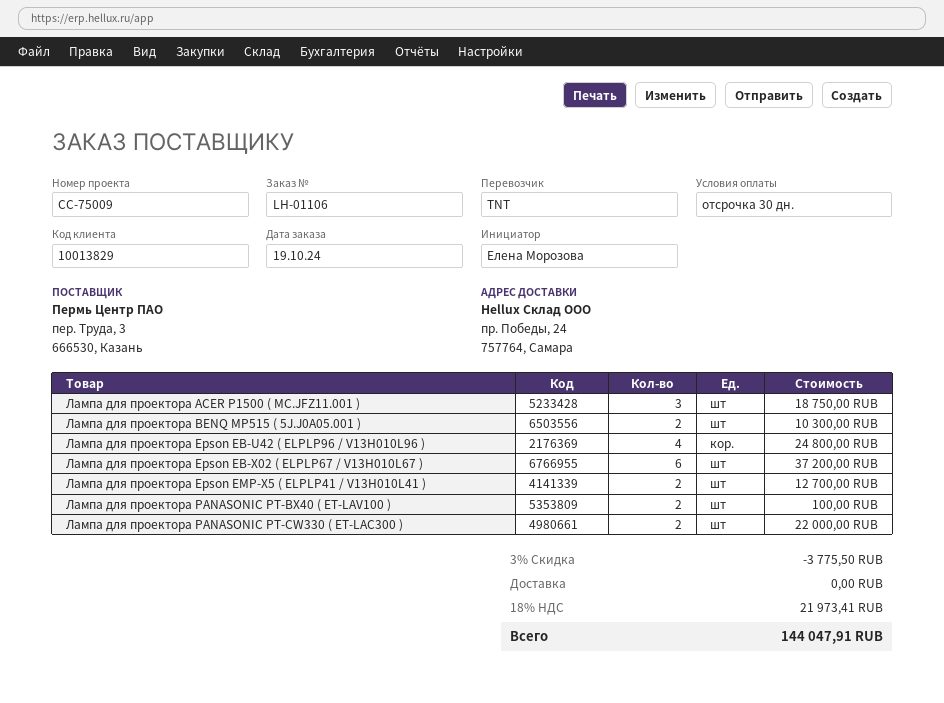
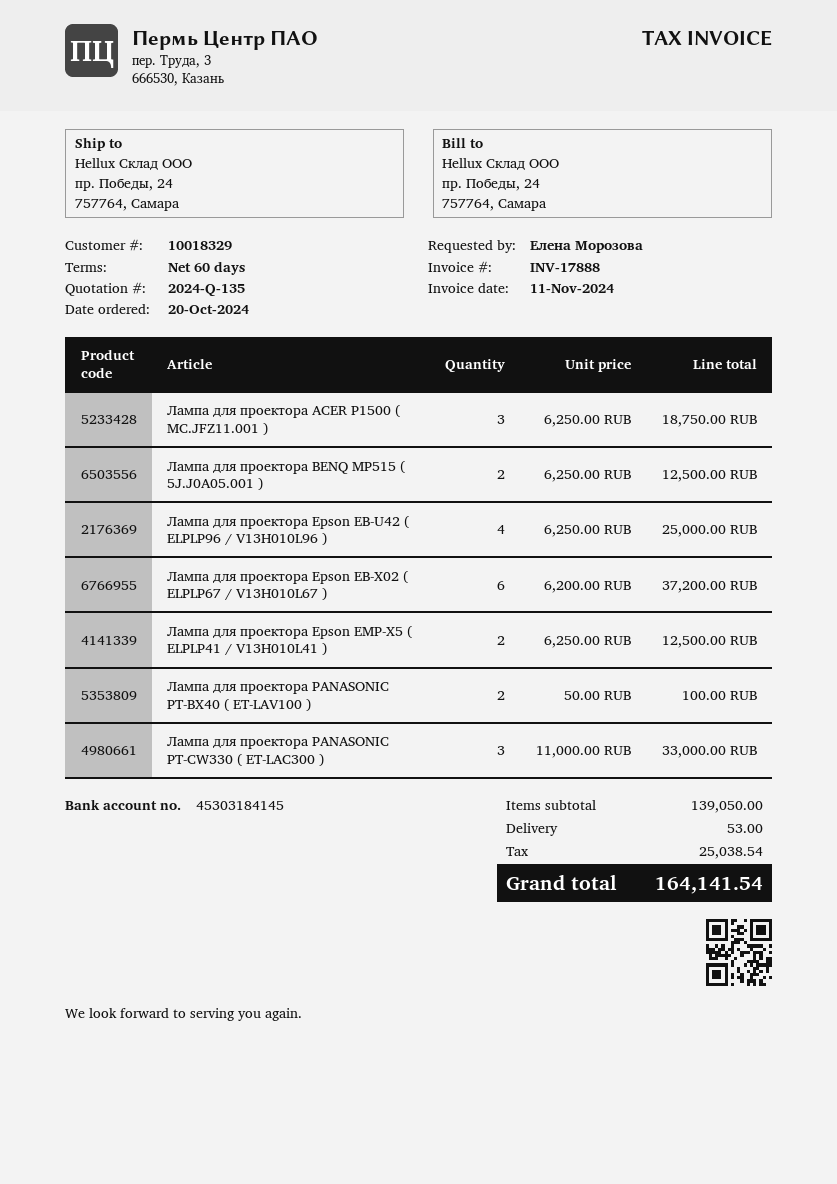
order date: 2024-10-19 -> 2024-10-20
payment terms: 30 days -> 60 days
customer number: 10013829 -> 10018329
Лампа для проектора BENQ MP515 ( 5J.J0A05.001 ): 2 for 10300.00 -> 2 for 12500.00
Лампа для проектора Epson EB-U42 ( ELPLP96 / V13H010L96 ): 4 for 24800.00 -> 4 for 25000.00
Лампа для проектора Epson EMP-X5 ( ELPLP41 / V13H010L41 ): 2 for 12700.00 -> 2 for 12500.00
Лампа для проектора PANASONIC PT-CW330 ( ET-LAC300 ): 2 for 22000.00 -> 3 for 33000.00
discount: 3% = 3775.50 -> none
shipping: 0.00 -> 53.00
tax: 21973.41 -> 25038.54
total: 144047.91 -> 164141.54

